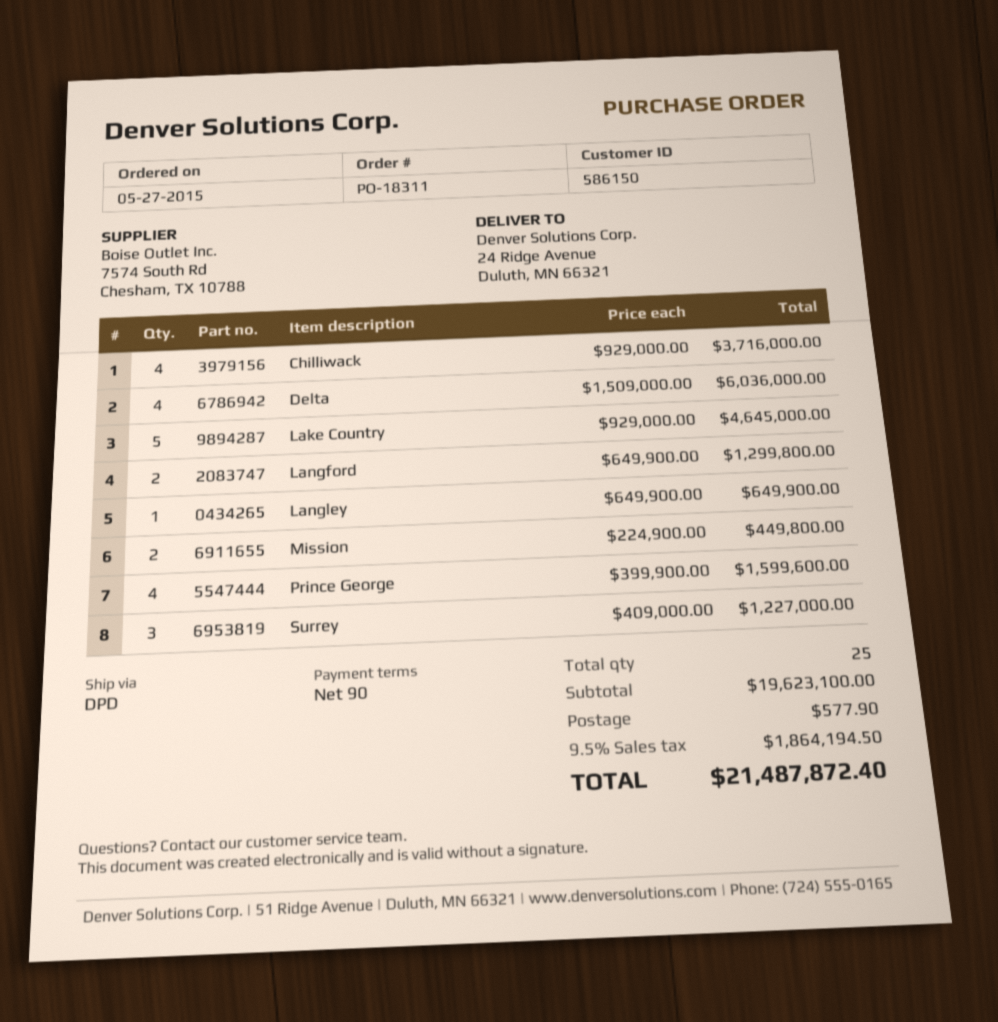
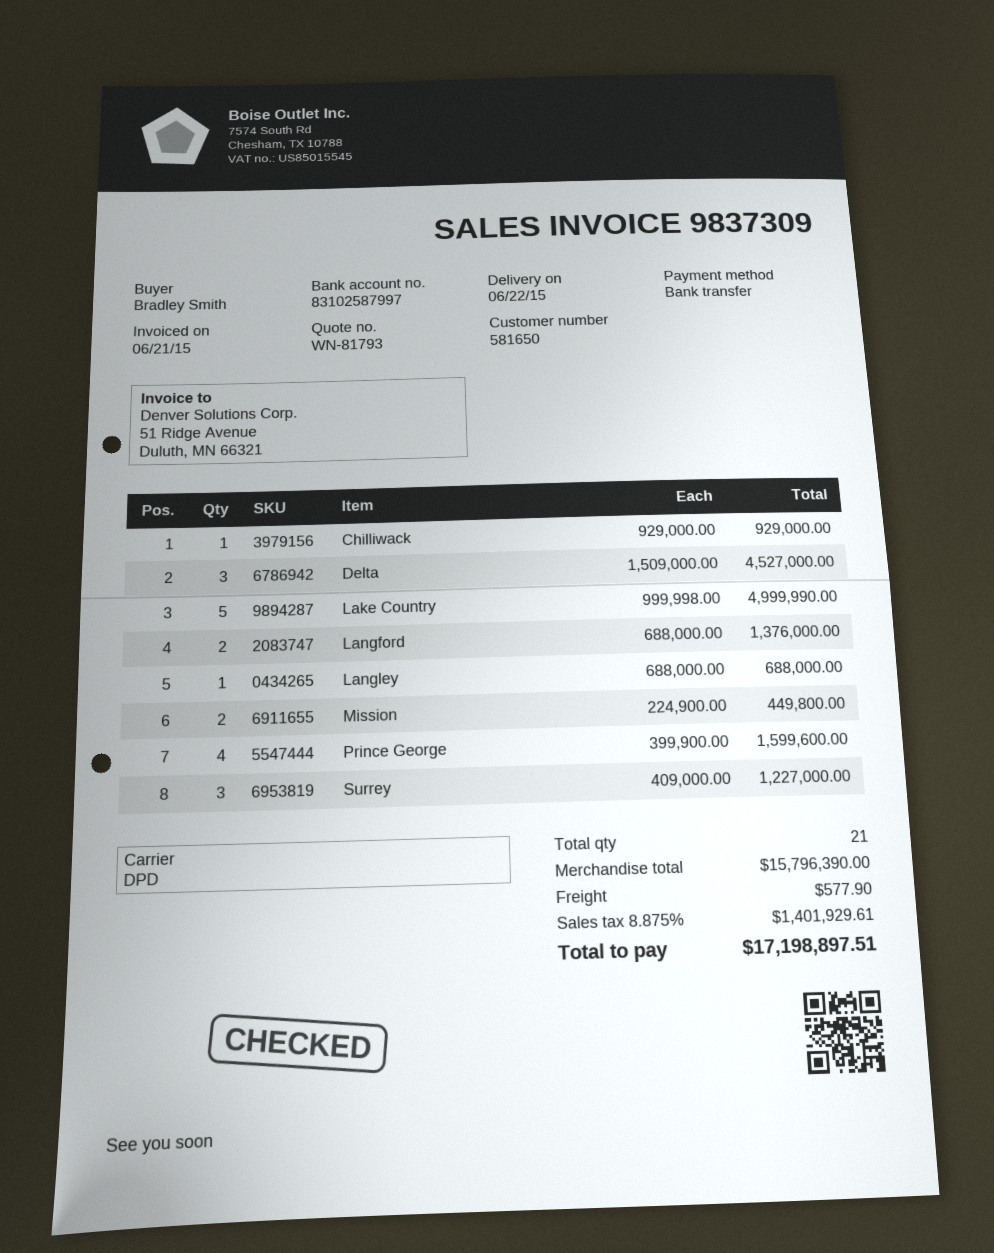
customer number: 586150 -> 581650
Chilliwack: 4 x 929000.00 = 3716000.00 -> 1 x 929000.00 = 929000.00
Delta: 4 x 1509000.00 = 6036000.00 -> 3 x 1509000.00 = 4527000.00
Lake Country: 5 x 929000.00 = 4645000.00 -> 5 x 999998.00 = 4999990.00
Langford: 2 x 649900.00 = 1299800.00 -> 2 x 688000.00 = 1376000.00
Langley: 1 x 649900.00 = 649900.00 -> 1 x 688000.00 = 688000.00
total quantity: 25 -> 21
subtotal: 19623100.00 -> 15796390.00
tax: 9.5% = 1864194.50 -> 8.875% = 1401929.61
total: 21487872.40 -> 17198897.51

